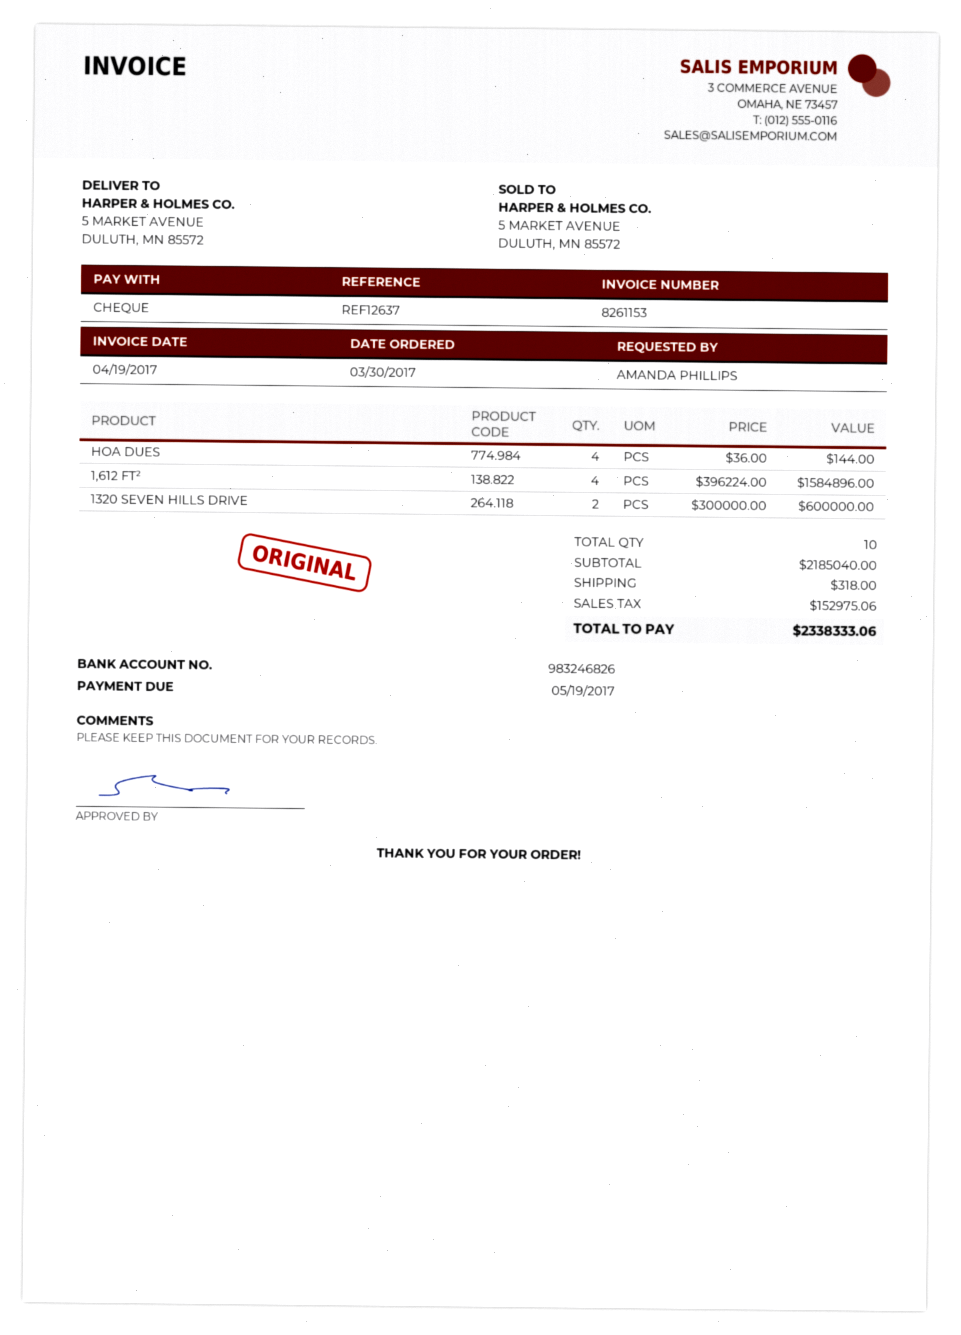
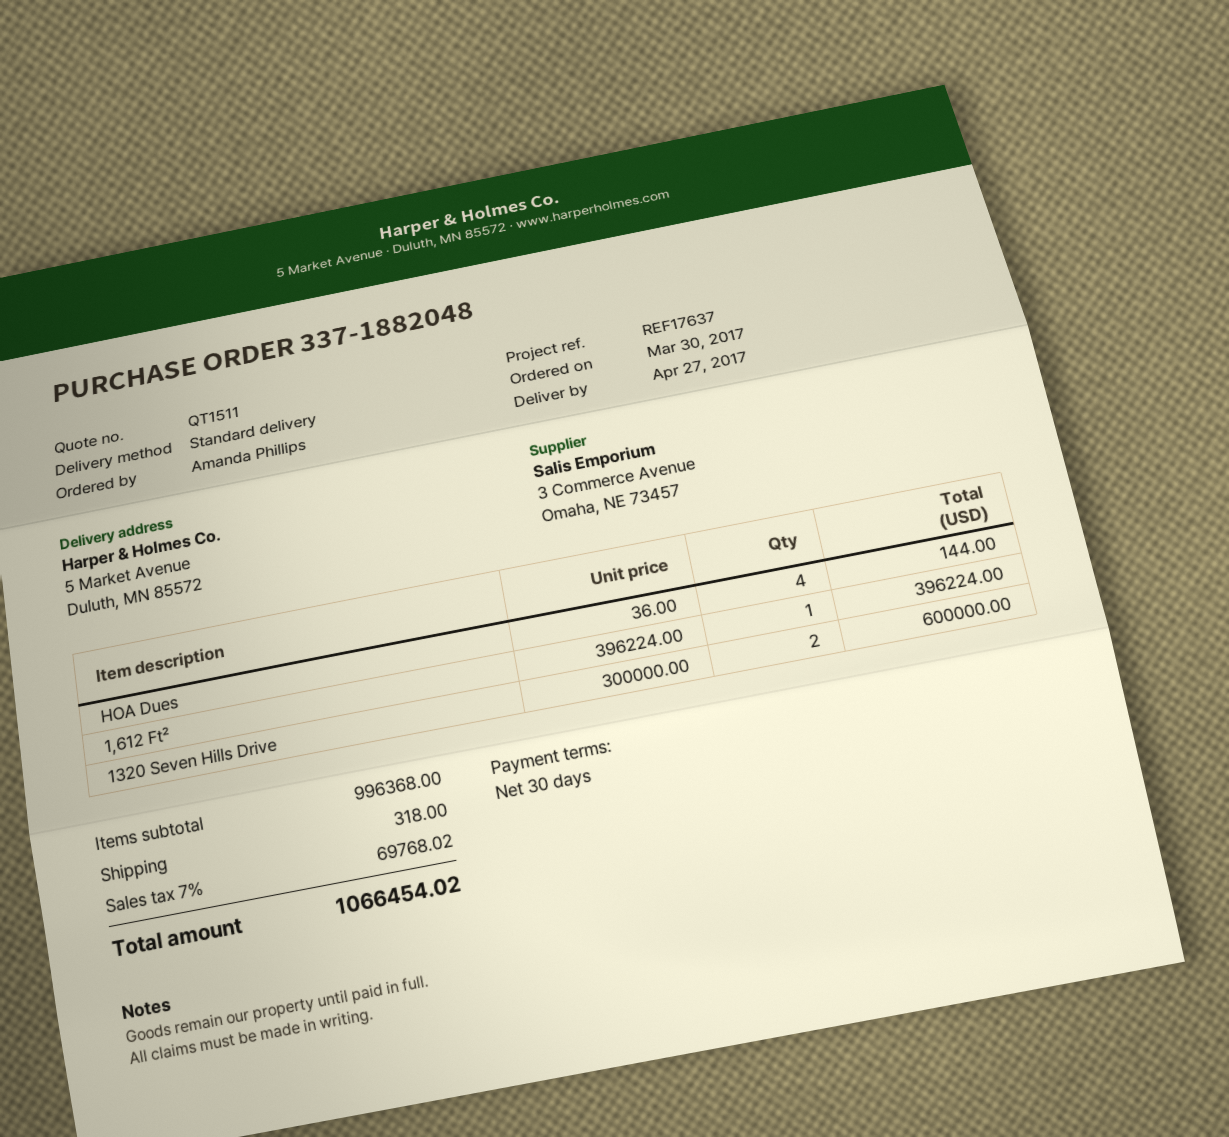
reference: REF12637 -> REF17637
1,612 FT²: 4 x 396224.00 = 1584896.00 -> 1 x 396224.00 = 396224.00
subtotal: 2185040.00 -> 996368.00
tax: 152975.06 -> 69768.02
total: 2338333.06 -> 1066454.02

